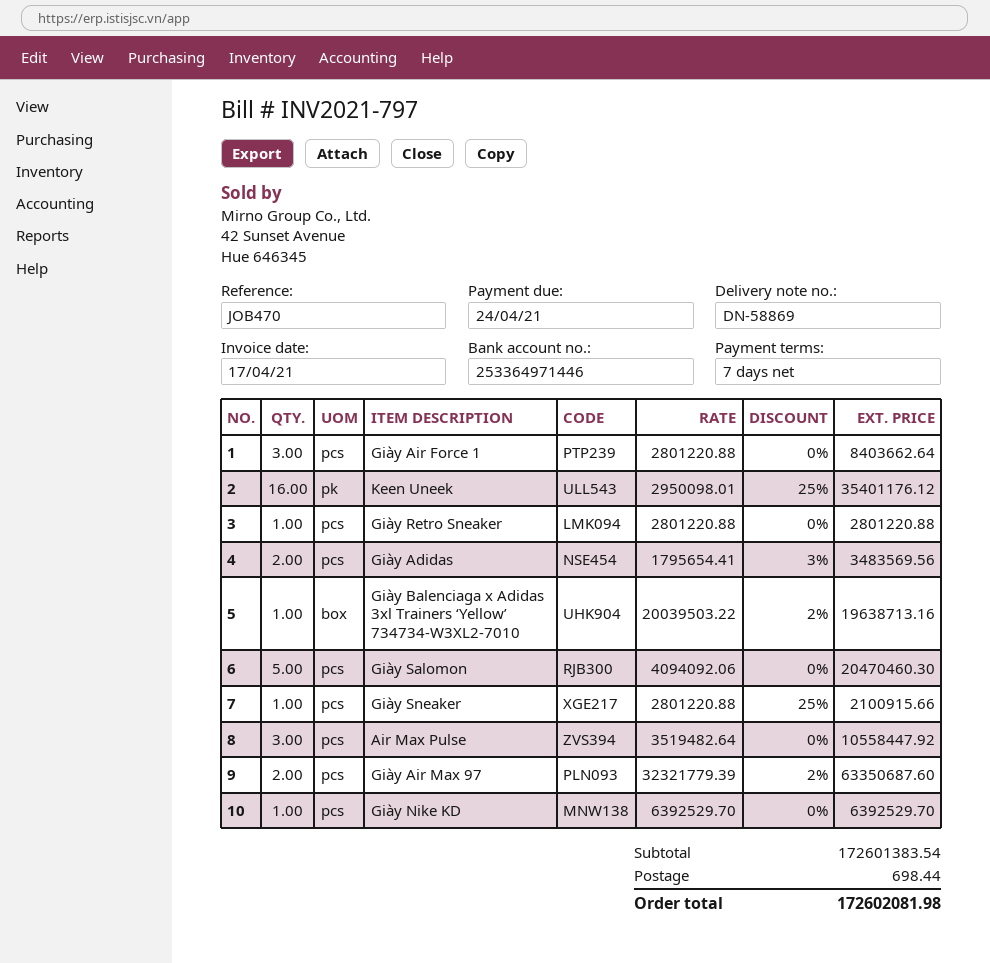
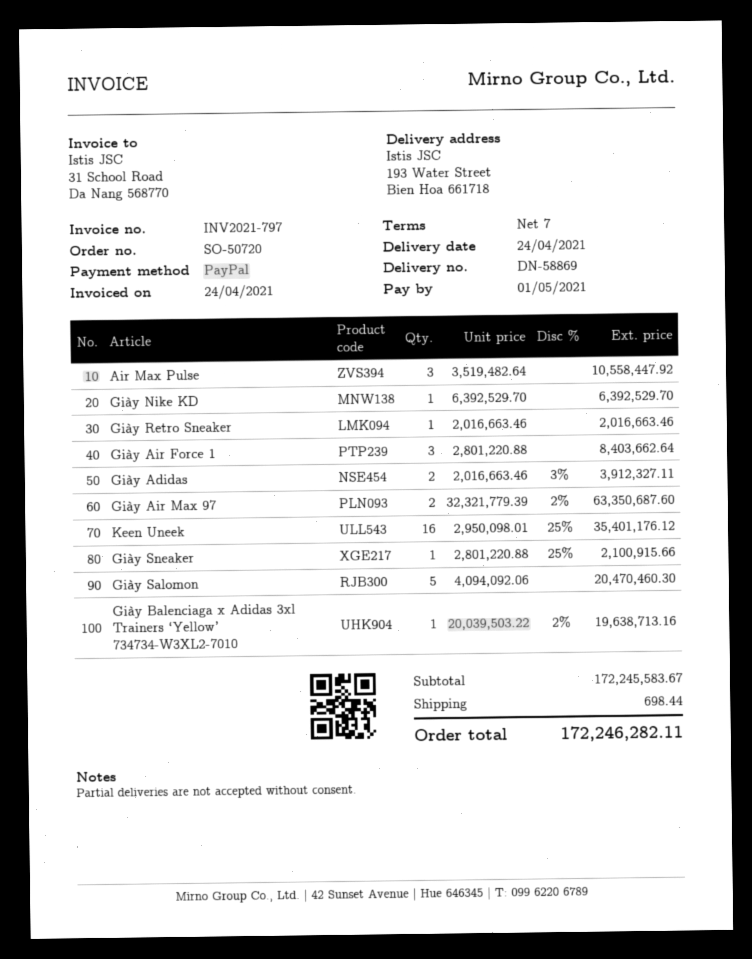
invoice date: 2021-04-17 -> 2021-04-24
due date: 2021-04-24 -> 2021-05-01
Giày Retro Sneaker: 1 x 2801220.88 = 2801220.88 -> 1 x 2016663.46 = 2016663.46
Giày Adidas: 2 x 1795654.41 - 3% = 3483569.56 -> 2 x 2016663.46 - 3% = 3912327.11
subtotal: 172601383.54 -> 172245583.67
total: 172602081.98 -> 172246282.11

